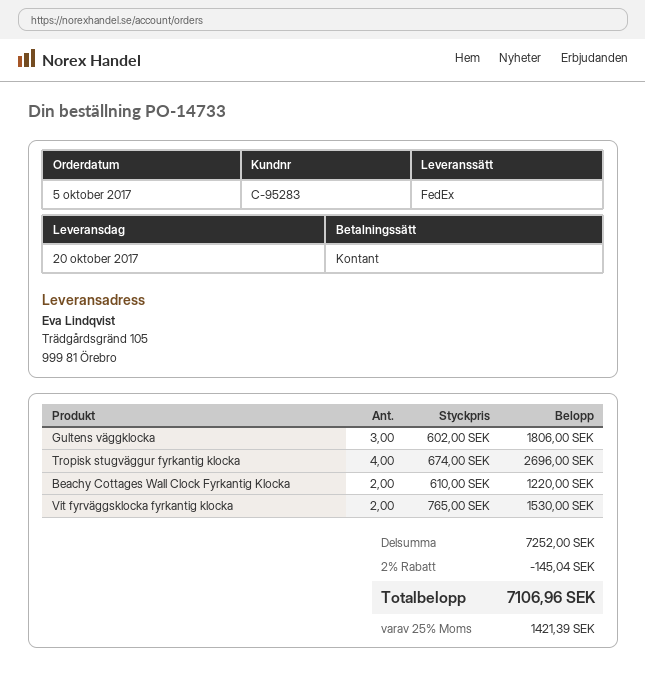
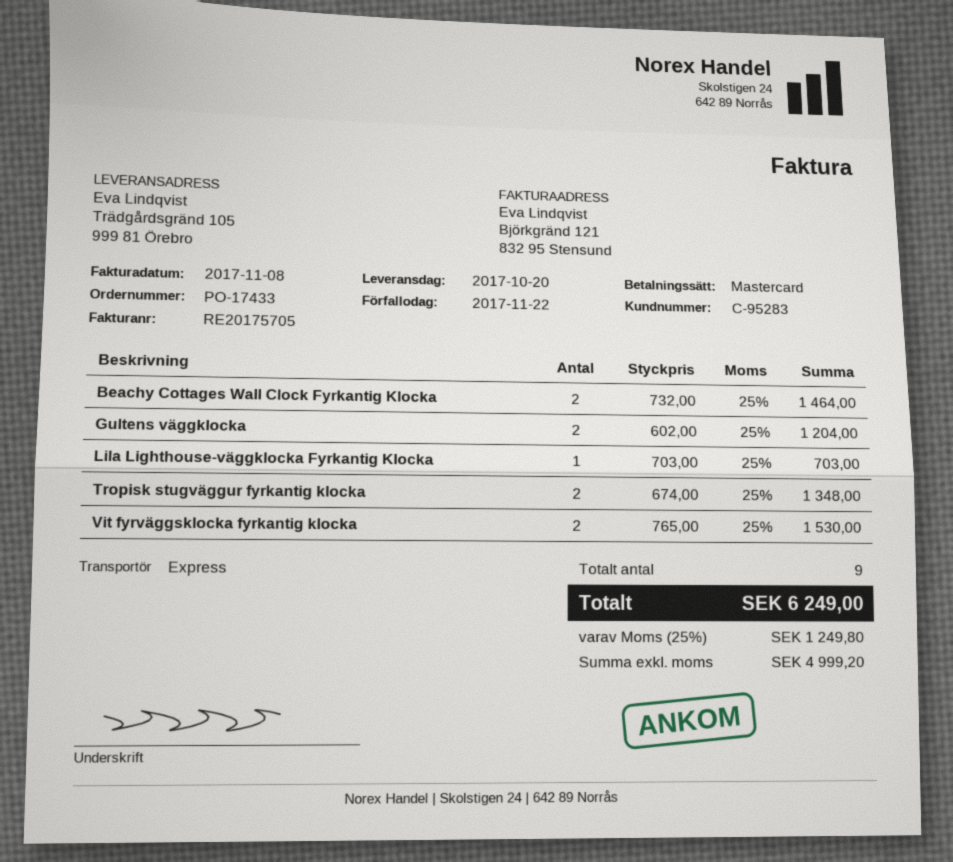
order number: PO-14733 -> PO-17433
payment method: cash -> Mastercard
shipping method: FedEx -> express
Gultens väggklocka: 3 x 602.00 = 1806.00 -> 2 x 602.00 = 1204.00
Tropisk stugväggur fyrkantig klocka: 4 x 674.00 = 2696.00 -> 2 x 674.00 = 1348.00
Beachy Cottages Wall Clock Fyrkantig Klocka: 2 x 610.00 = 1220.00 -> 2 x 732.00 = 1464.00
Lila Lighthouse-väggklocka Fyrkantig Klocka: none -> 1 x 703.00 = 703.00
discount: 2% = 145.04 -> none
tax: 25% = 1421.39 -> 25% = 1249.80
total: 7106.96 -> 6249.00

